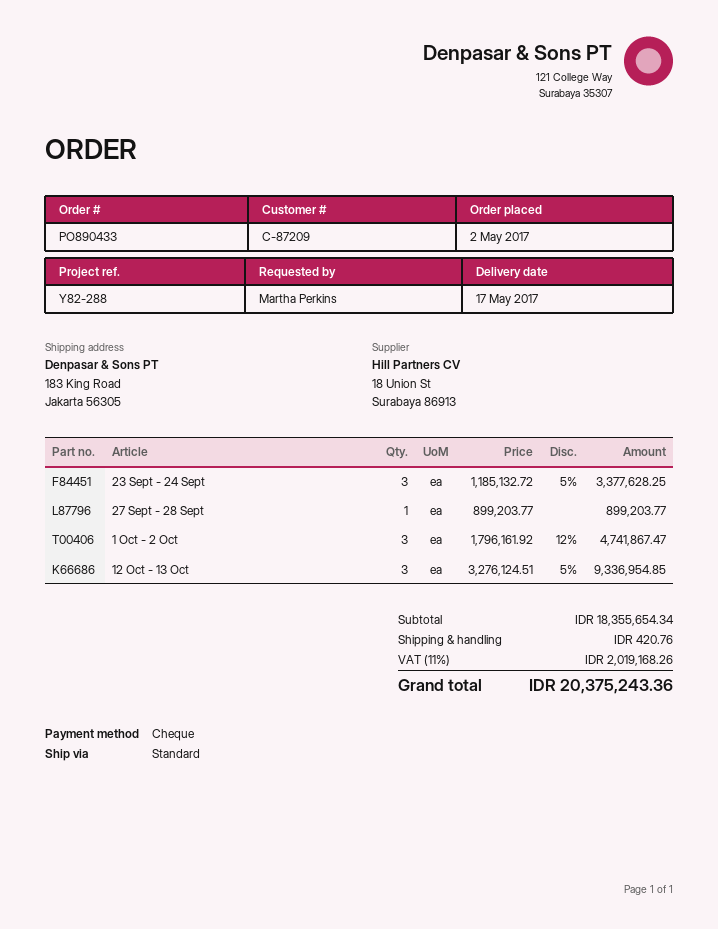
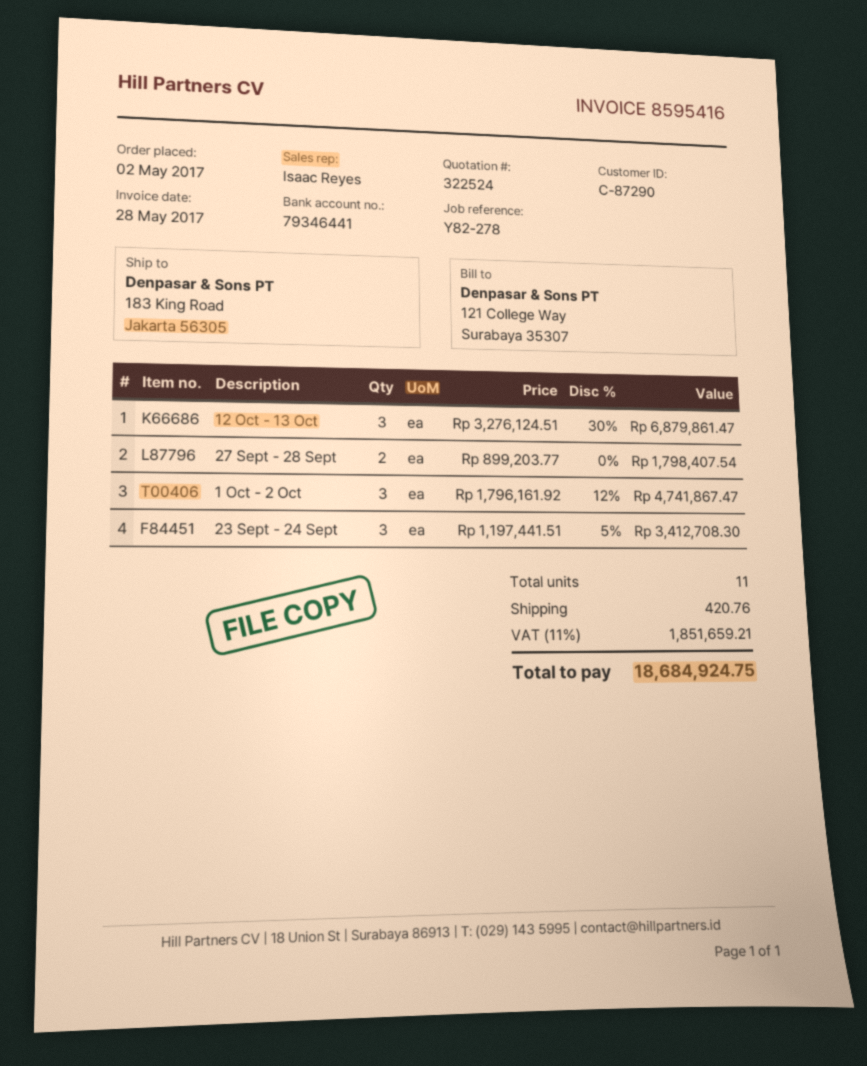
customer number: C-87209 -> C-87290
reference: Y82-288 -> Y82-278
23 Sept - 24 Sept: 3 x 1185132.72 - 5% = 3377628.25 -> 3 x 1197441.51 - 5% = 3412708.30
27 Sept - 28 Sept: 1 x 899203.77 = 899203.77 -> 2 x 899203.77 = 1798407.54
12 Oct - 13 Oct: 3 x 3276124.51 - 5% = 9336954.85 -> 3 x 3276124.51 - 30% = 6879861.47
tax: 11% = 2019168.26 -> 11% = 1851659.21
total: 20375243.36 -> 18684924.75

